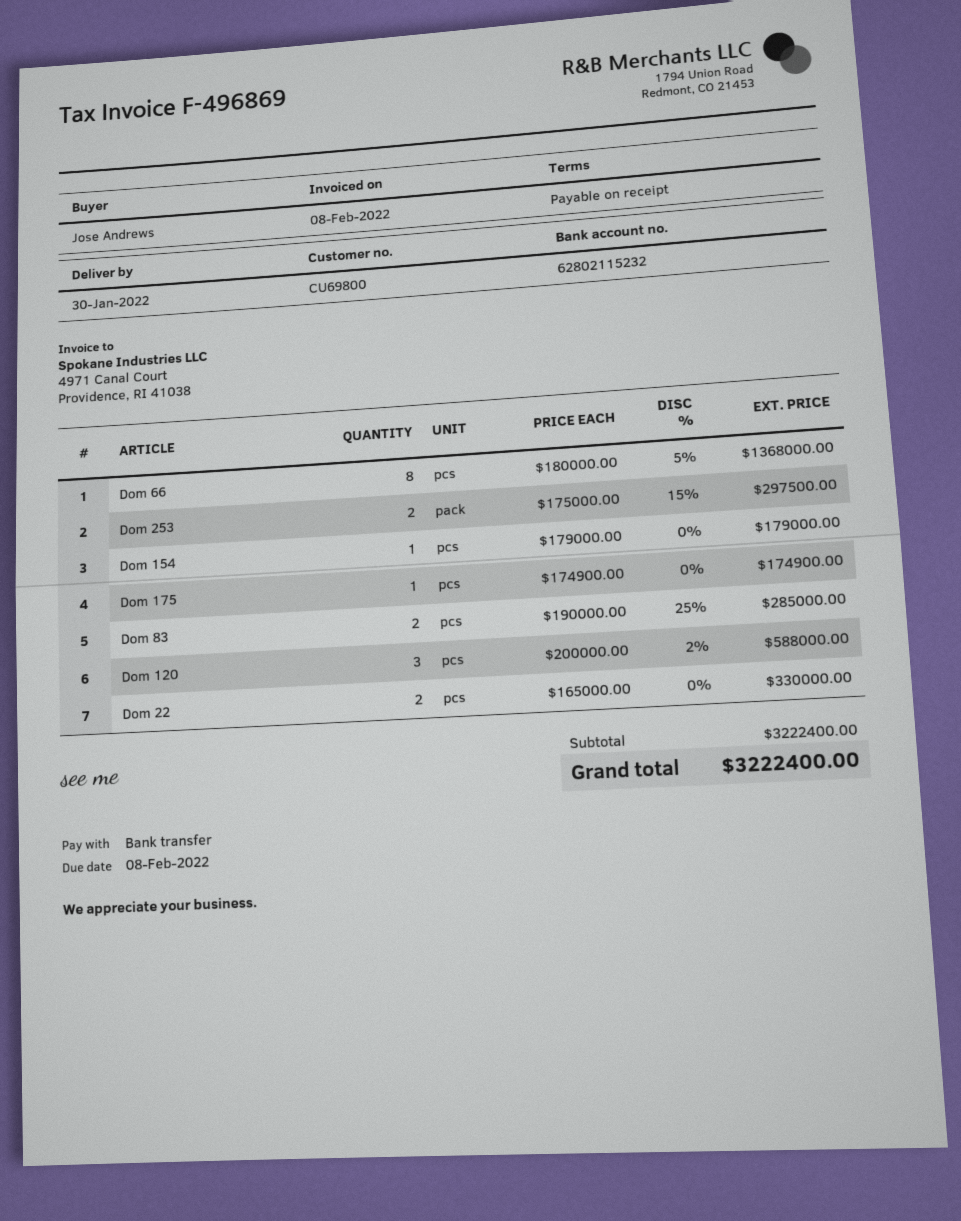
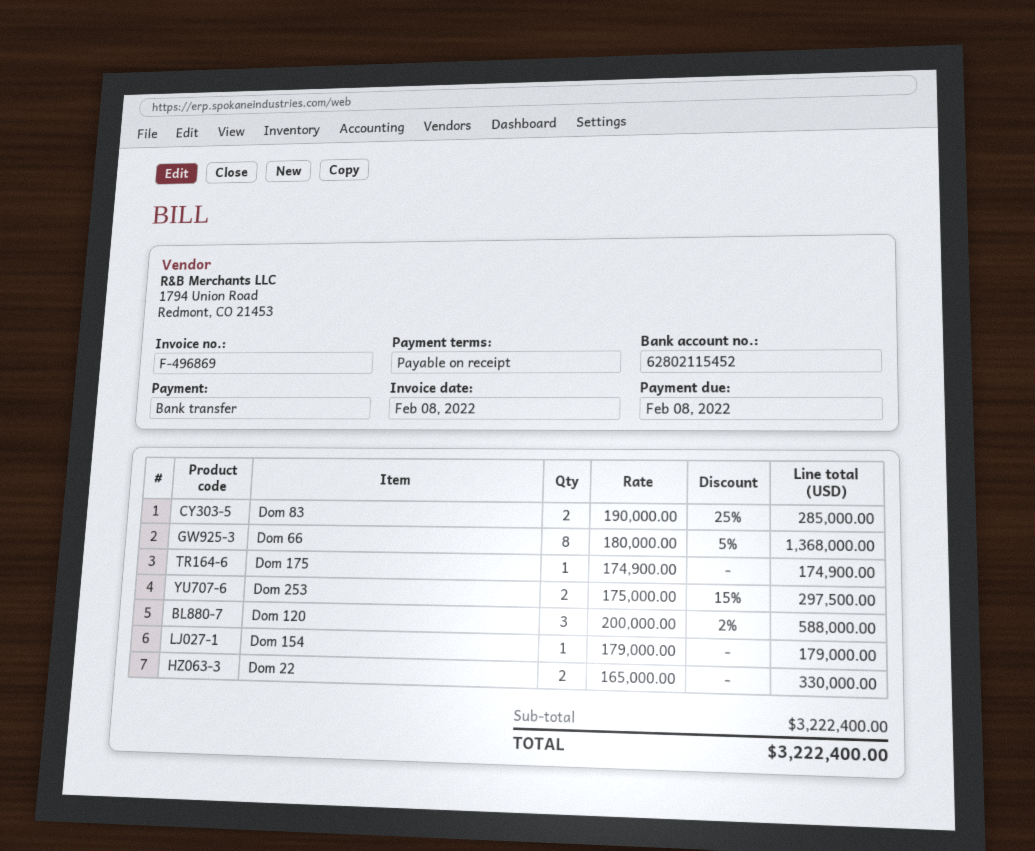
bank account: 62802115232 -> 62802115452

